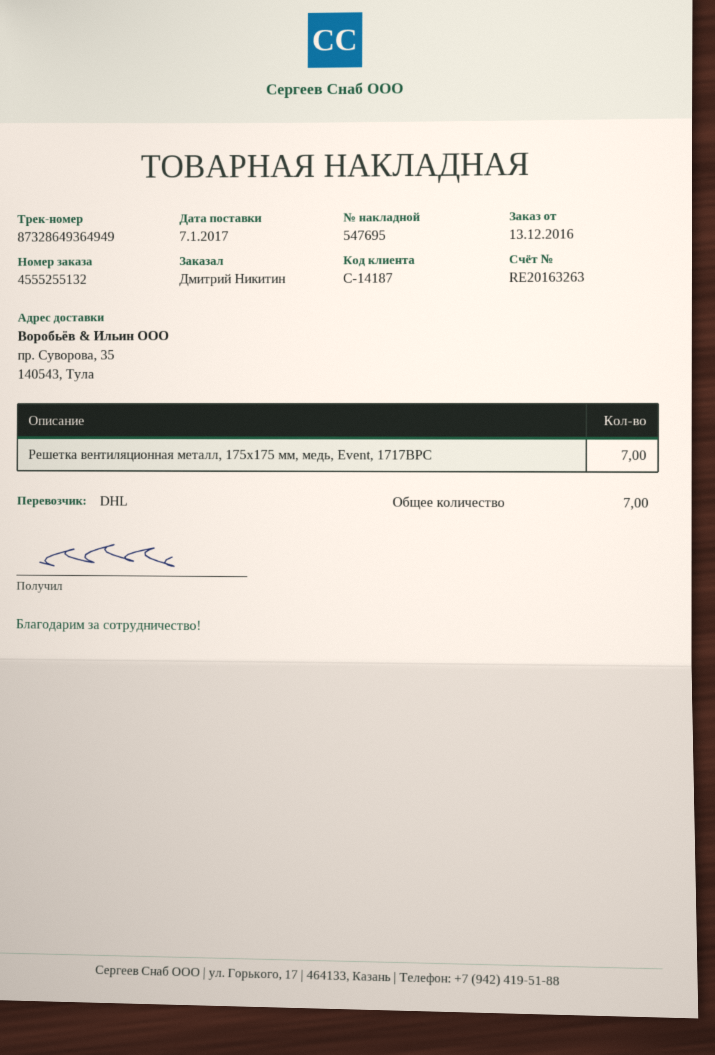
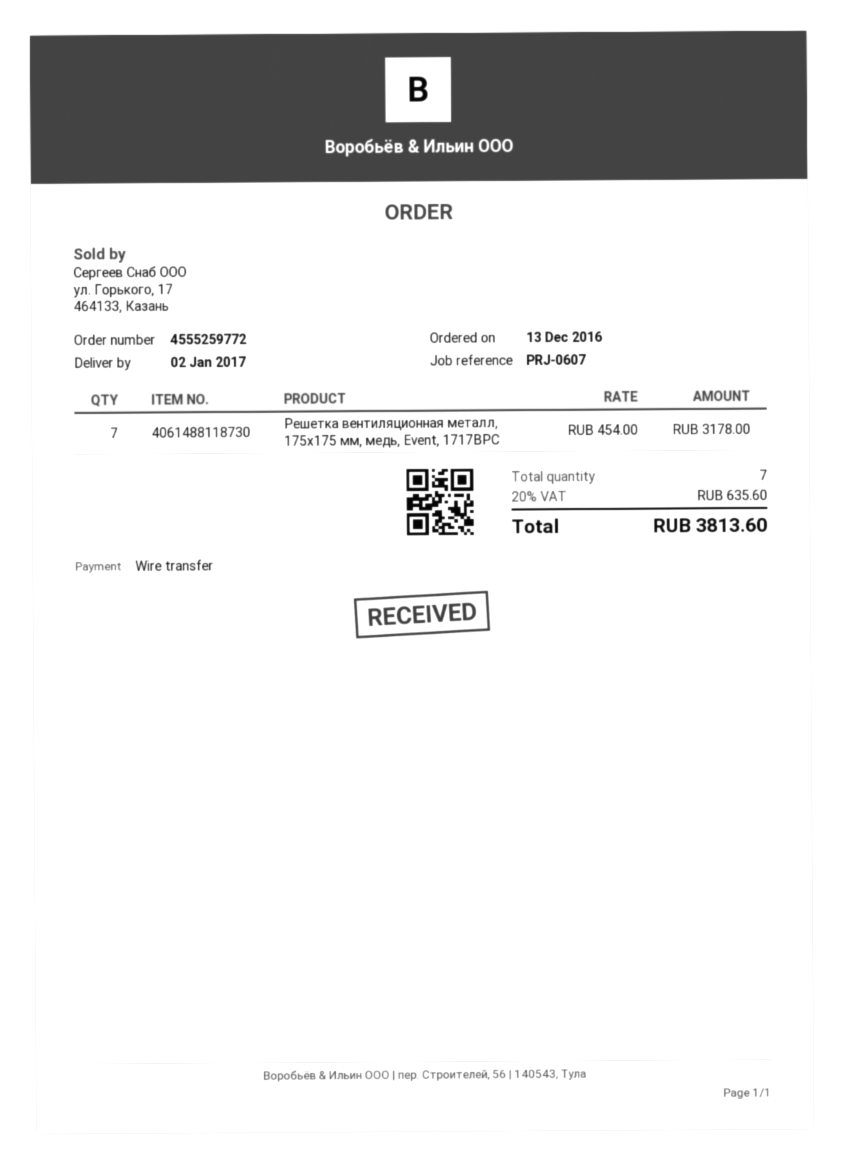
order number: 4555255132 -> 4555259772
delivery date: 2017-01-07 -> 2017-01-02

